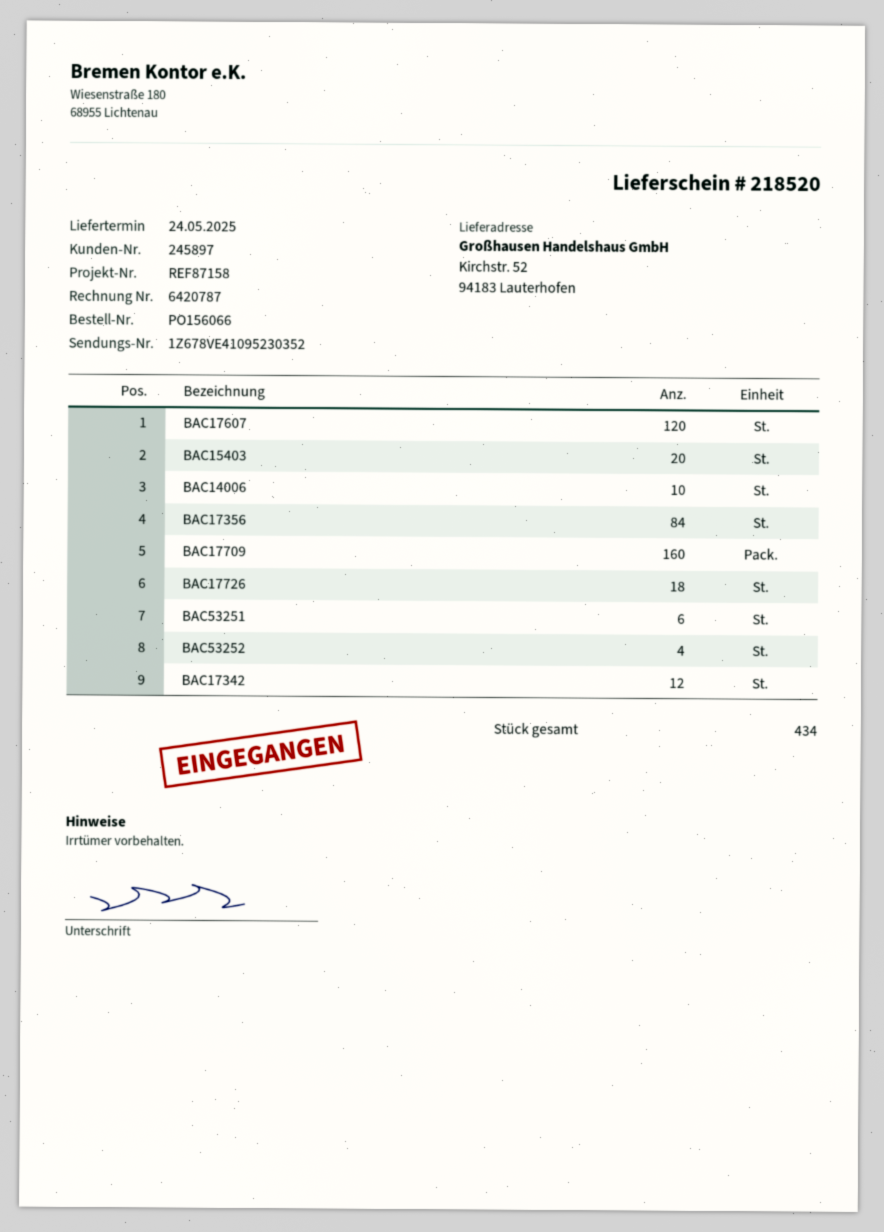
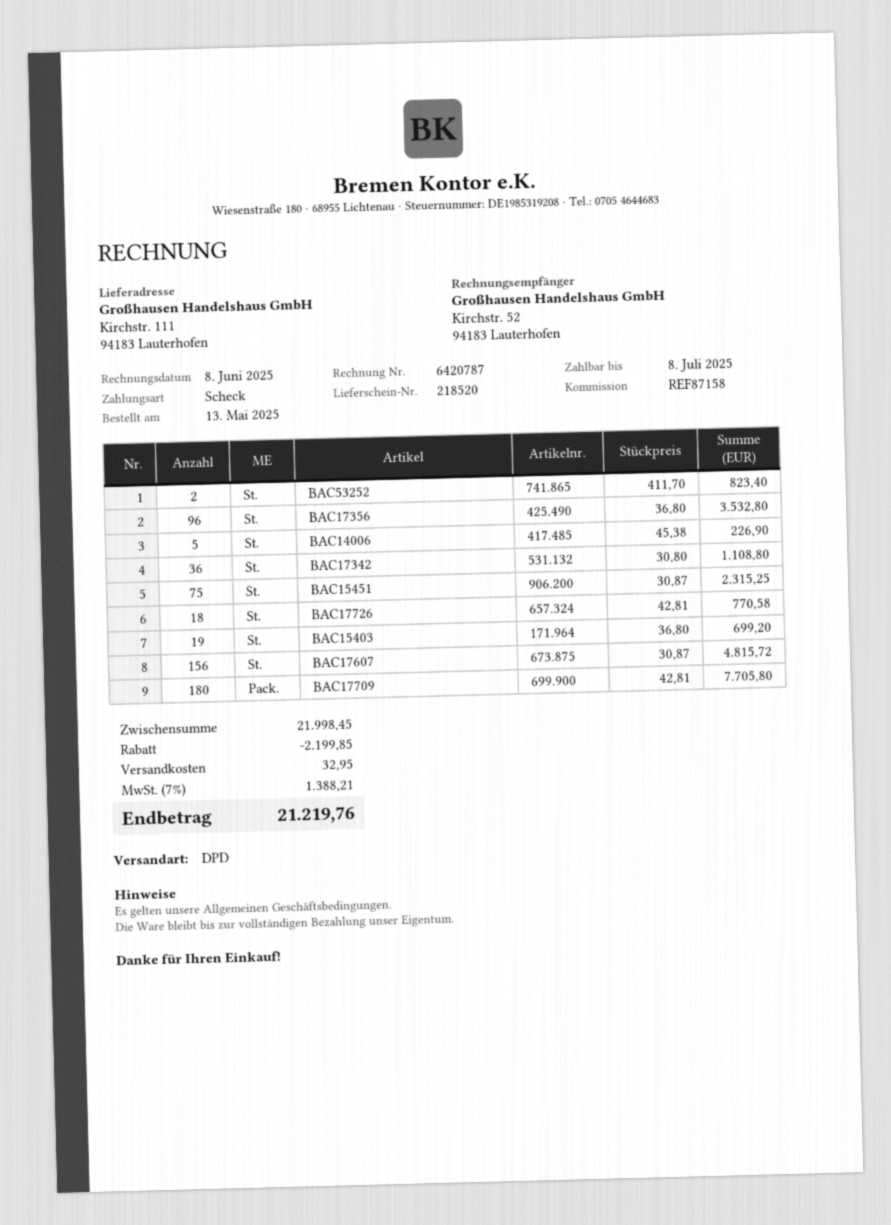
ship to: Kirchstr. 52, 94183 Lauterhofen -> Kirchstr. 111, 94183 Lauterhofen
BAC17607: 120 -> 156
BAC15403: 20 -> 19
BAC14006: 10 -> 5
BAC17356: 84 -> 96
BAC17709: 160 -> 180
BAC53251: 6 -> none
BAC53252: 4 -> 2
BAC17342: 12 -> 36
BAC15451: none -> 75

